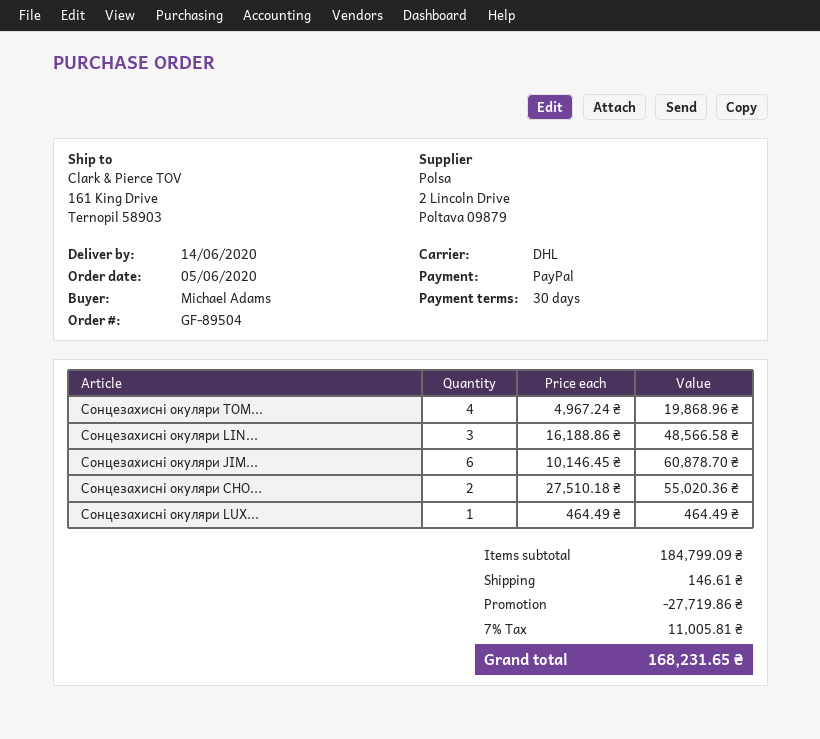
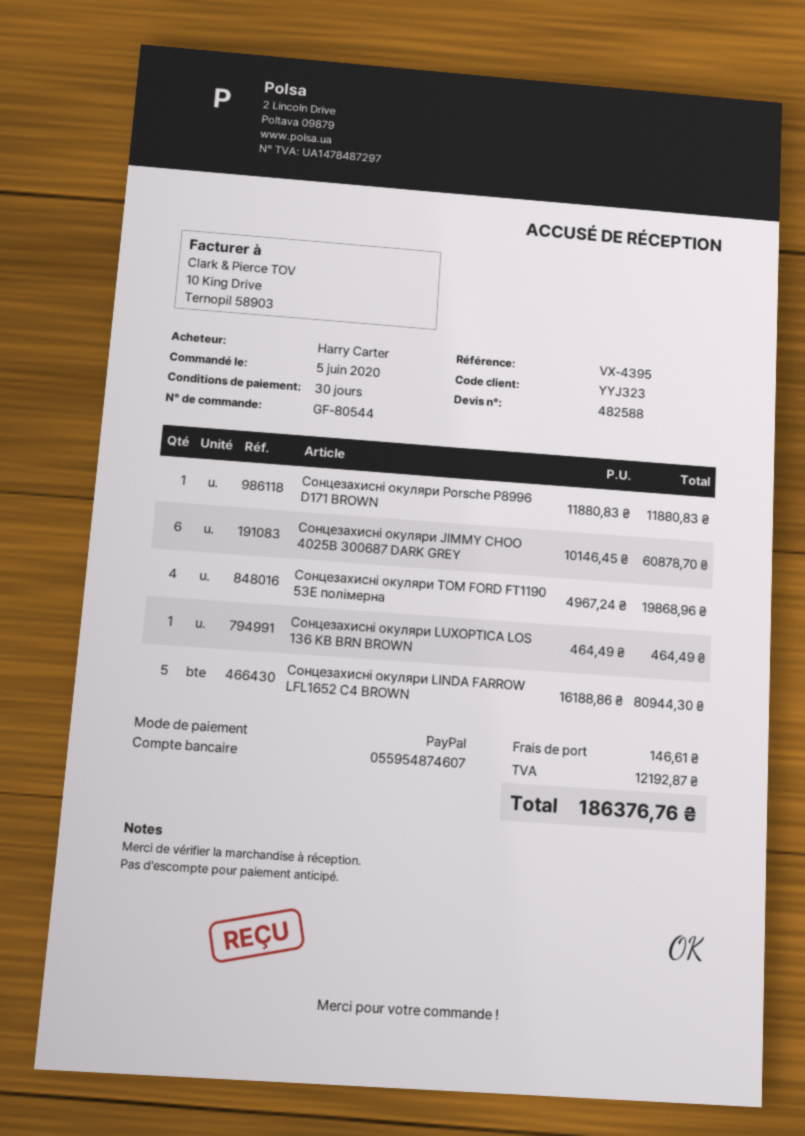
order number: GF-89504 -> GF-80544
ordered by: Michael Adams -> Harry Carter
Сонцезахисні окуляри LIN...: 3 x 16188.86 = 48566.58 -> 5 x 16188.86 = 80944.30
Сонцезахисні окуляри CHO...: 2 x 27510.18 = 55020.36 -> none
Сонцезахисні окуляри Porsche P8996 D171 BROWN: none -> 1 x 11880.83 = 11880.83
discount: 27719.86 -> none
tax: 11005.81 -> 12192.87
total: 168231.65 -> 186376.76

